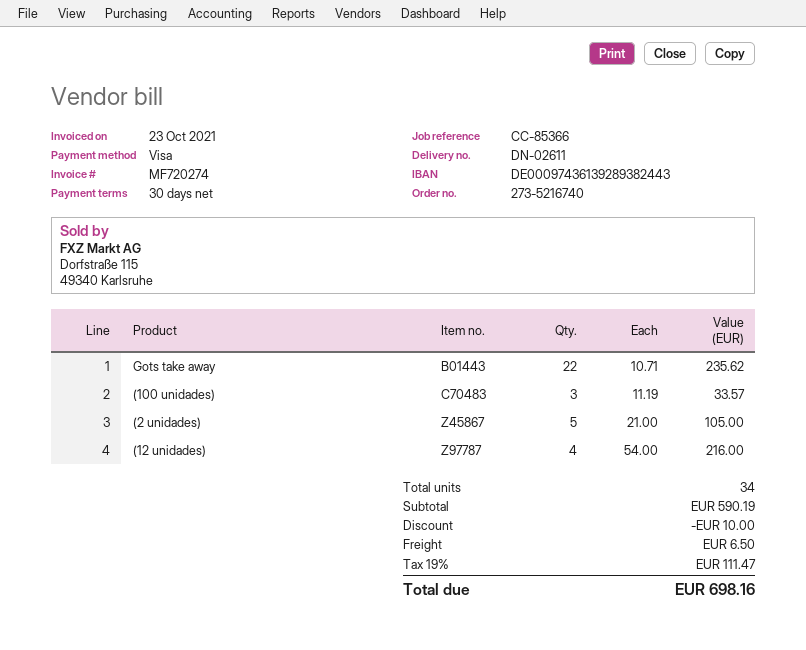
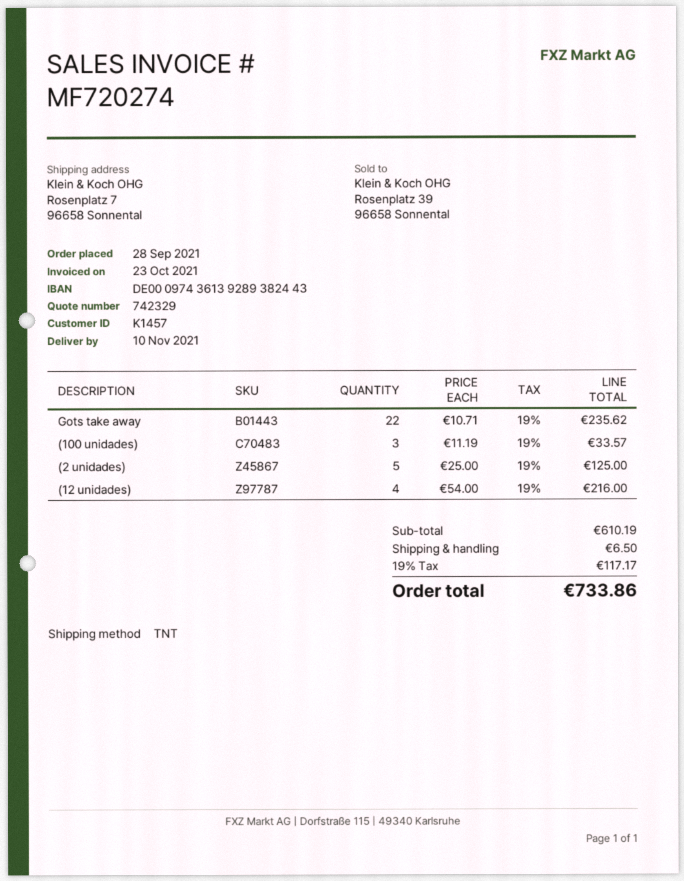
(2 unidades): 5 x 21.00 = 105.00 -> 5 x 25.00 = 125.00
subtotal: 590.19 -> 610.19
discount: 10.00 -> none
tax: 19% = 111.47 -> 19% = 117.17
total: 698.16 -> 733.86

